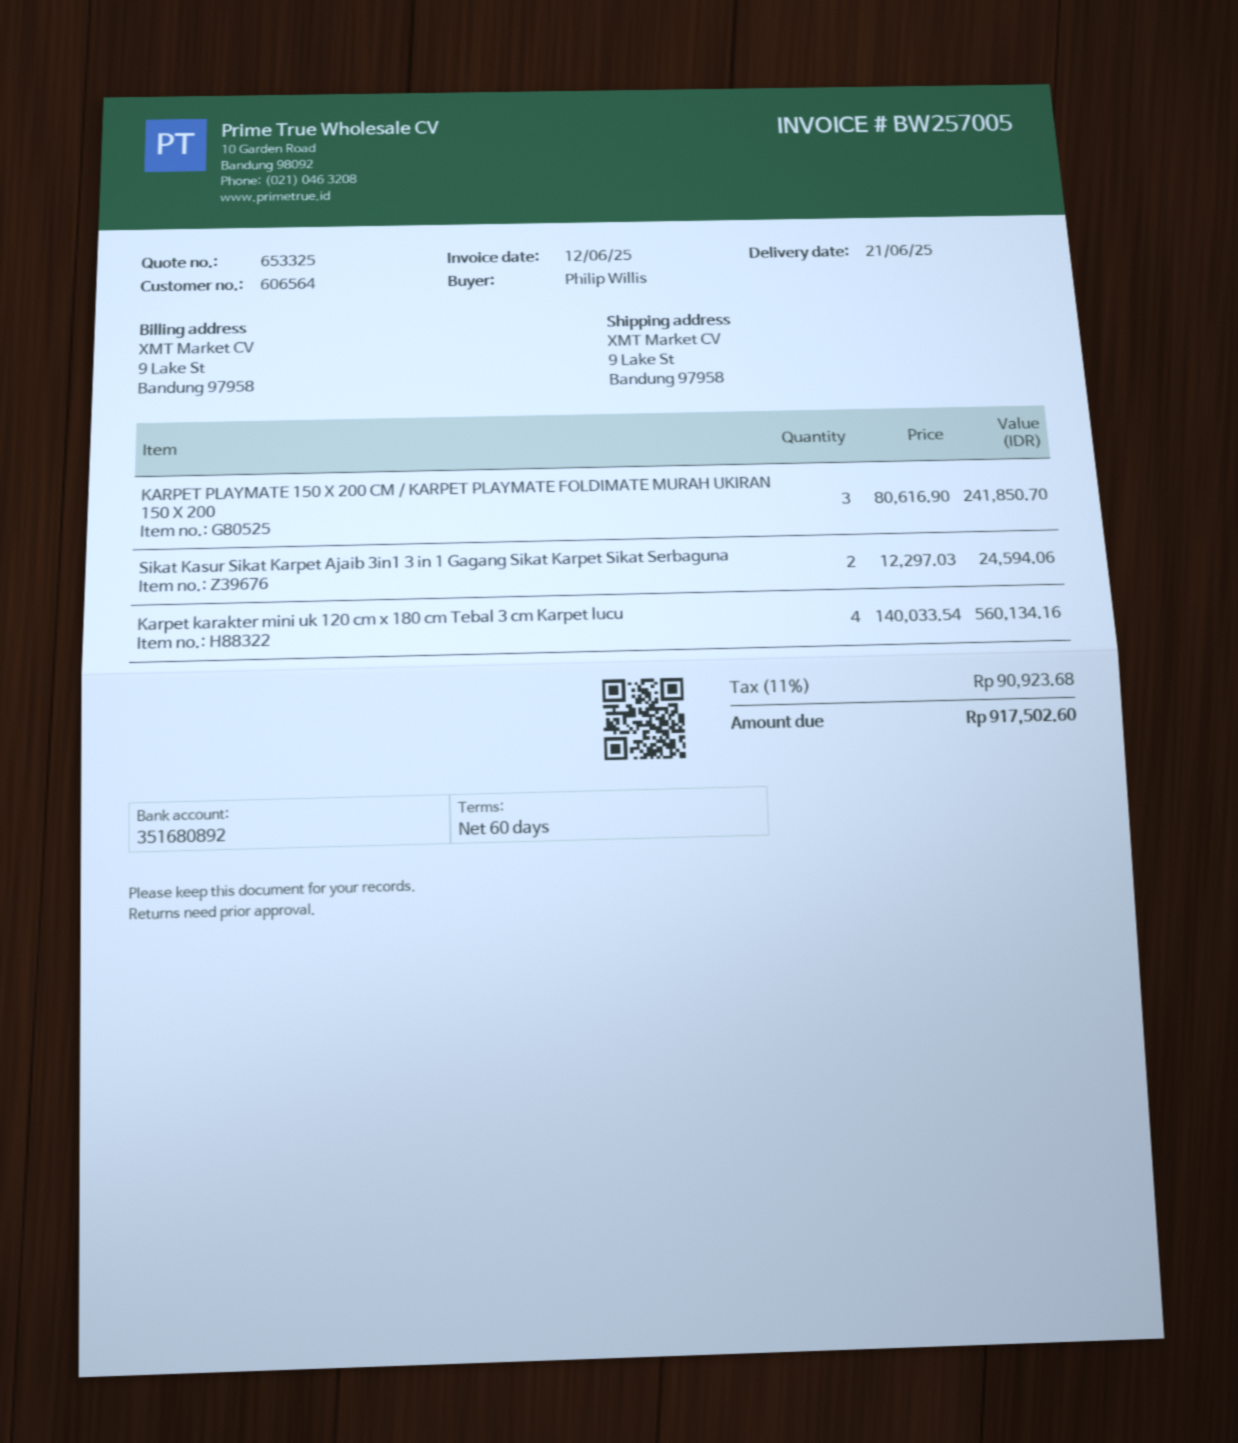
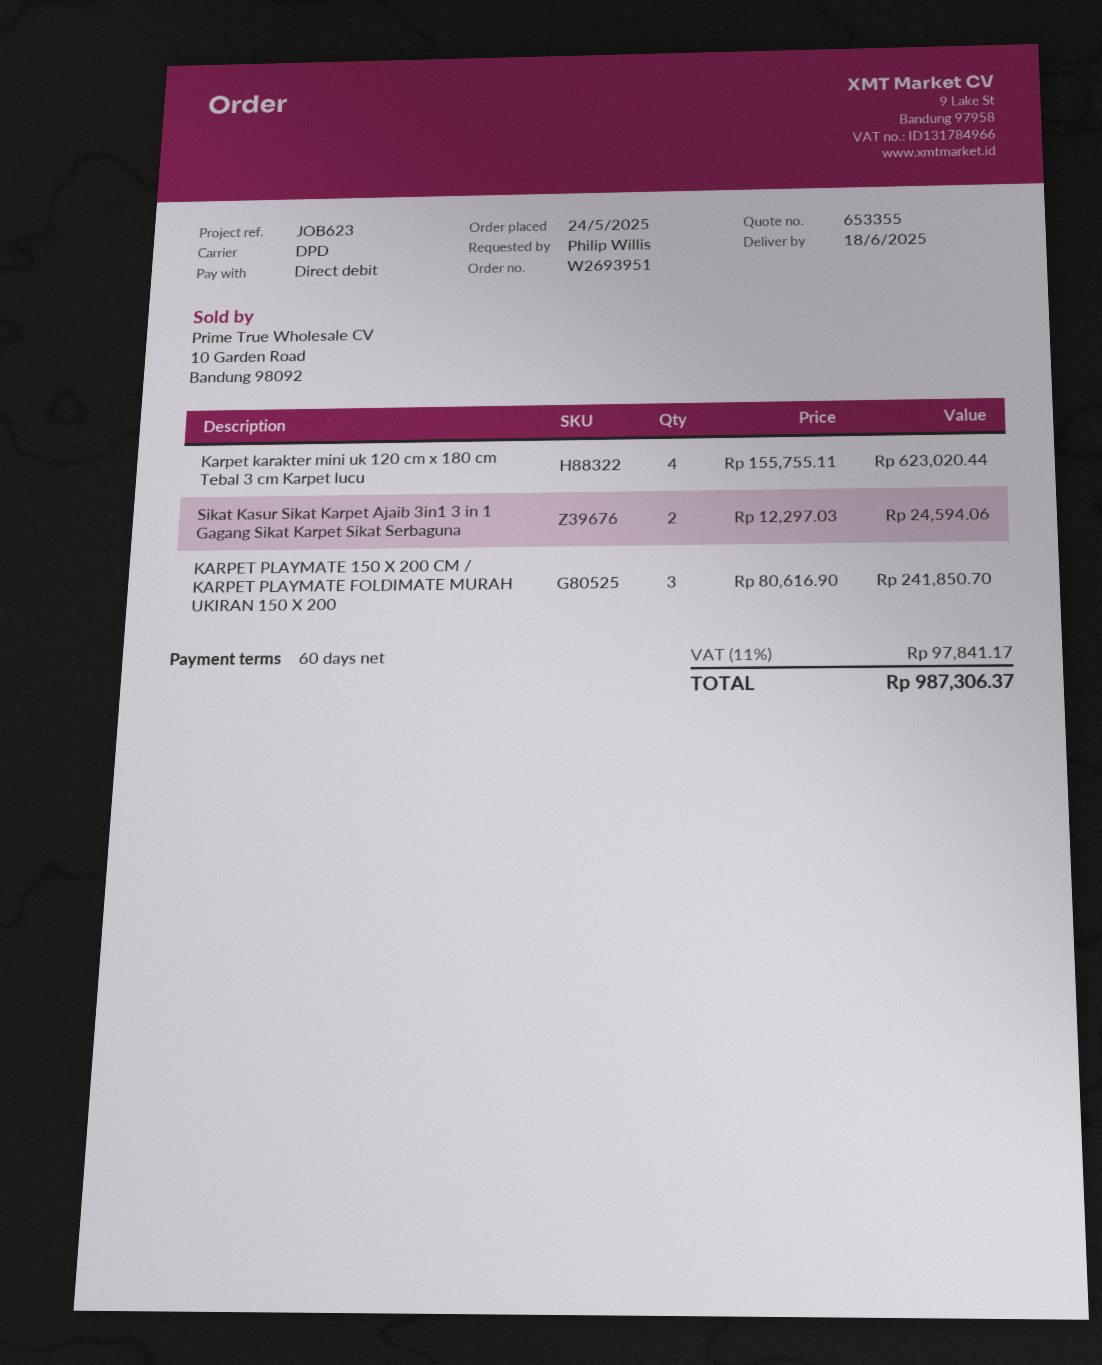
quote number: 653325 -> 653355
delivery date: 2025-06-21 -> 2025-06-18
Karpet karakter mini uk 120 cm x 180 cm Tebal 3 cm Karpet lucu: 4 x 140033.54 = 560134.16 -> 4 x 155755.11 = 623020.44
tax: 11% = 90923.68 -> 11% = 97841.17
total: 917502.60 -> 987306.37

